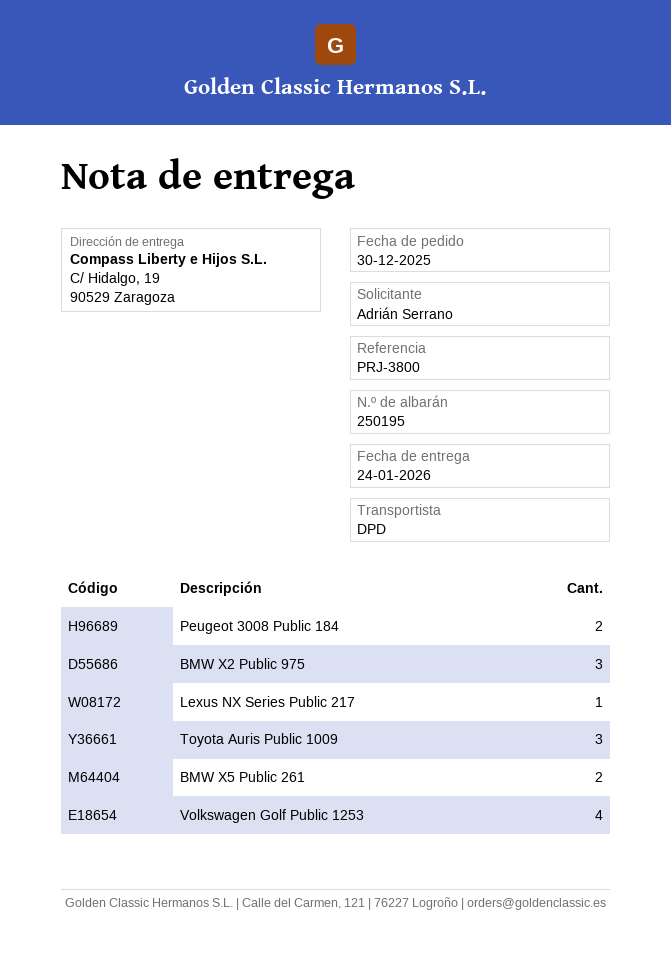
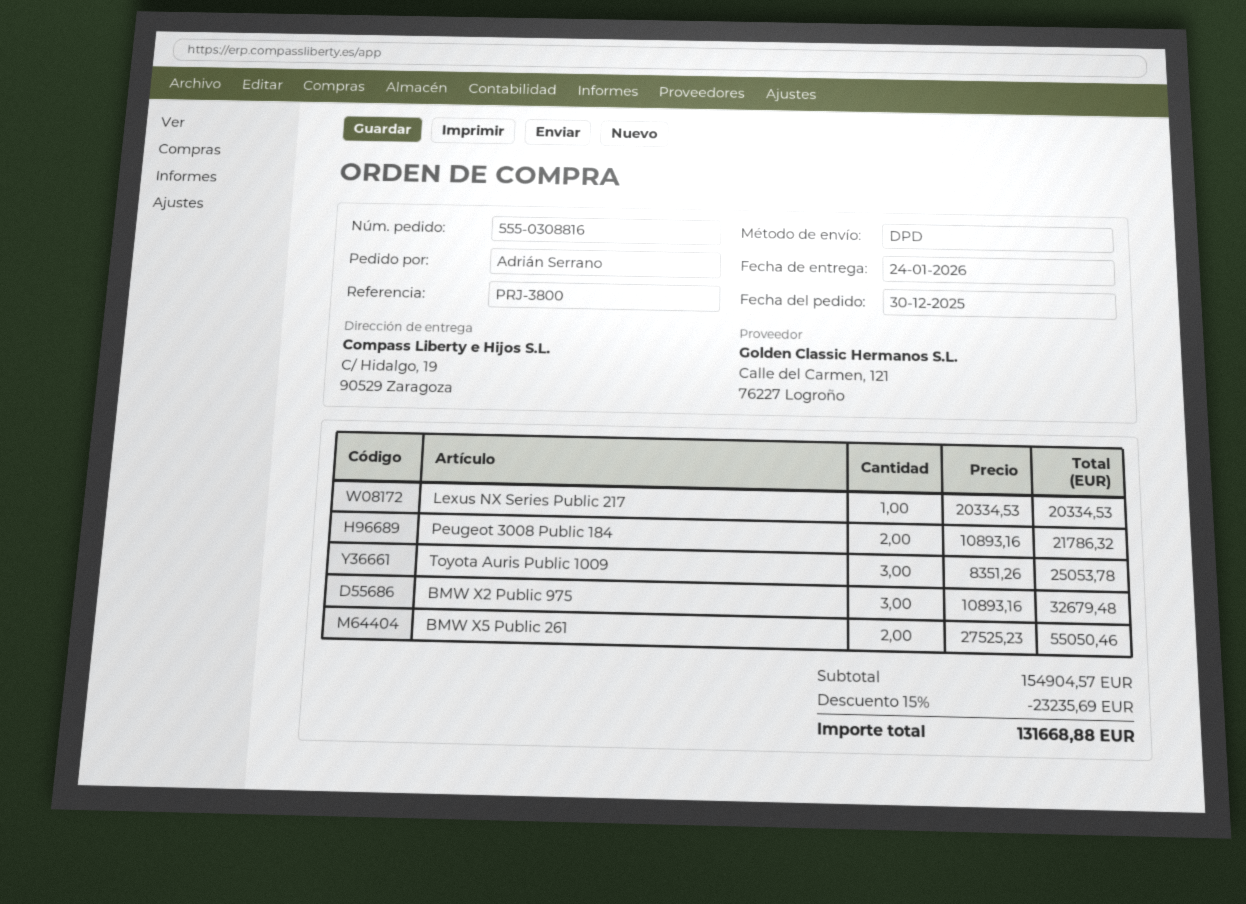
Volkswagen Golf Public 1253: 4 -> none

